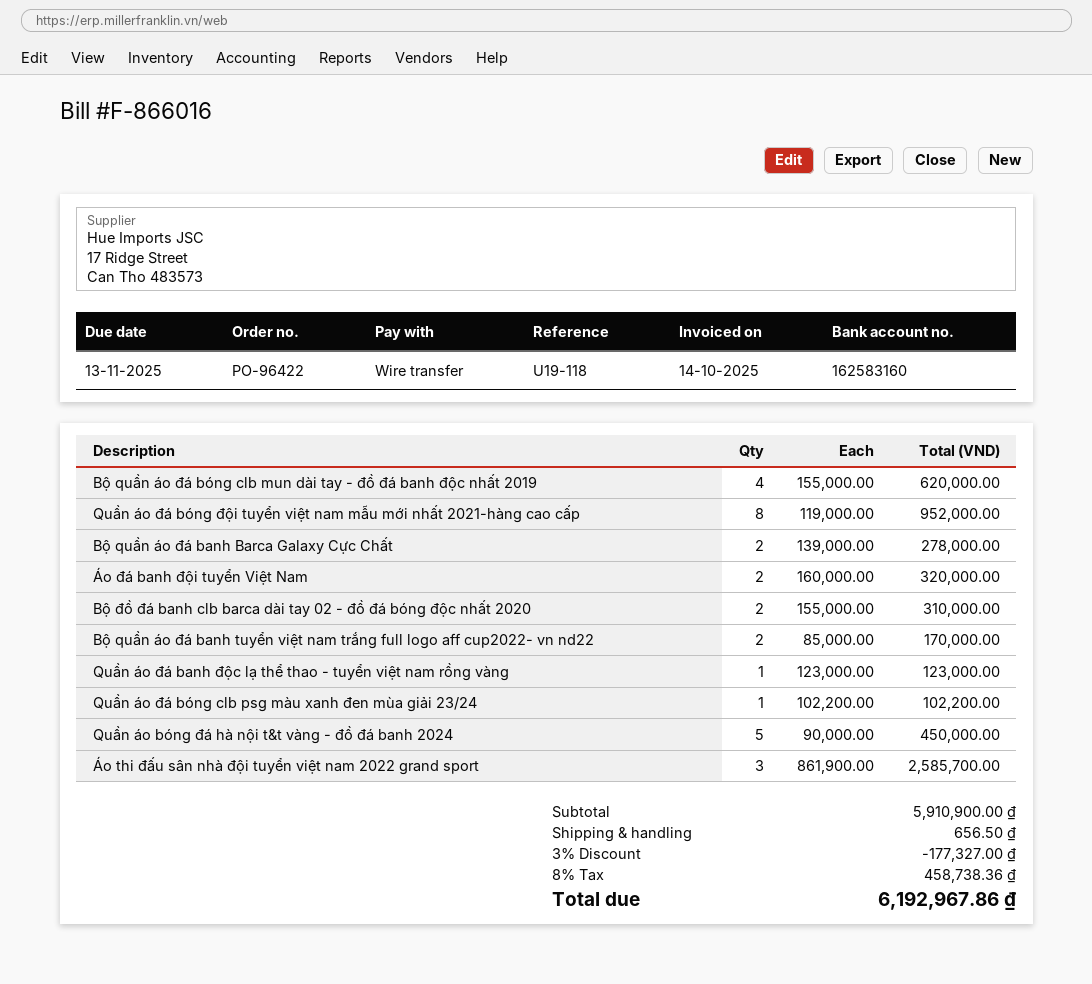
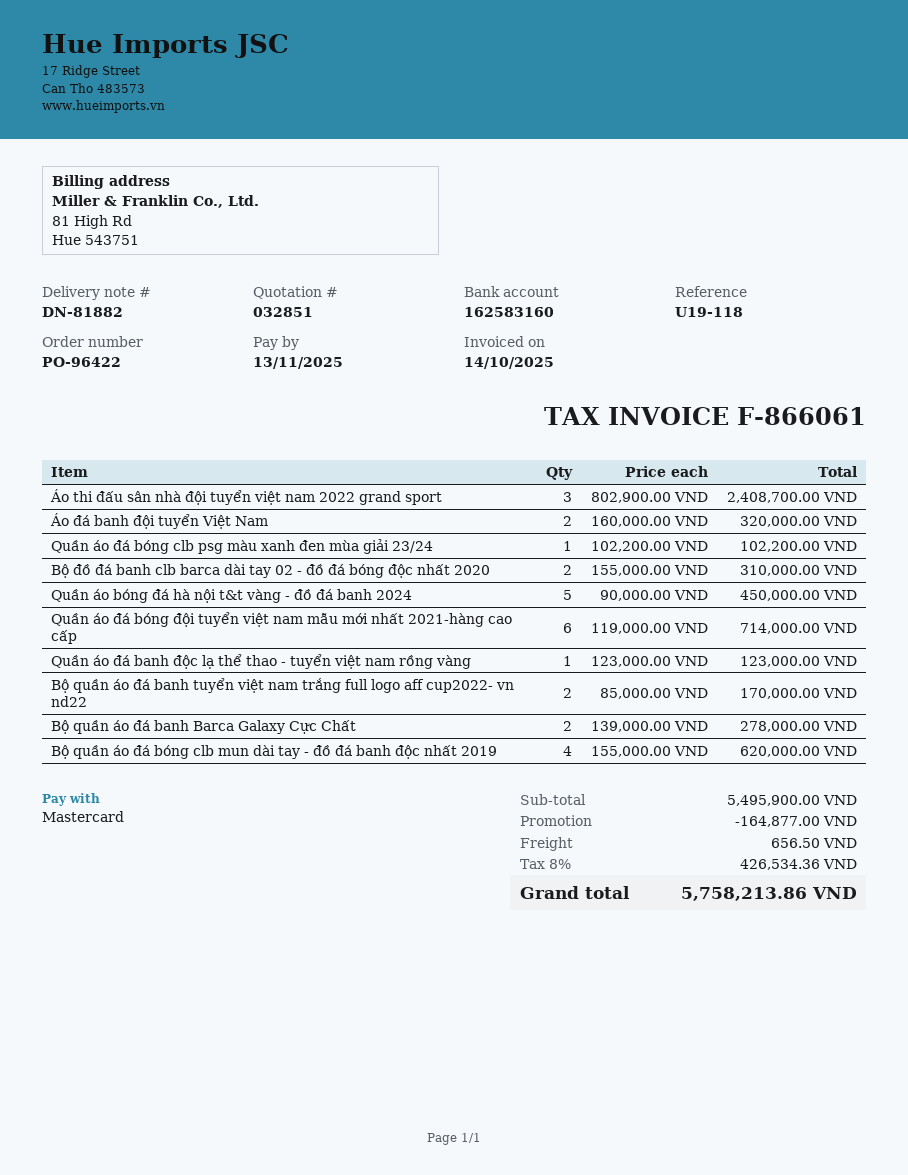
invoice number: F-866016 -> F-866061
payment method: bank transfer -> Mastercard
Quần áo đá bóng đội tuyển việt nam mẫu mới nhất 2021-hàng cao cấp: 8 x 119000.00 = 952000.00 -> 6 x 119000.00 = 714000.00
Áo thi đấu sân nhà đội tuyển việt nam 2022 grand sport: 3 x 861900.00 = 2585700.00 -> 3 x 802900.00 = 2408700.00
subtotal: 5910900.00 -> 5495900.00
discount: 177327.00 -> 164877.00
tax: 8% = 458738.36 -> 8% = 426534.36
total: 6192967.86 -> 5758213.86

